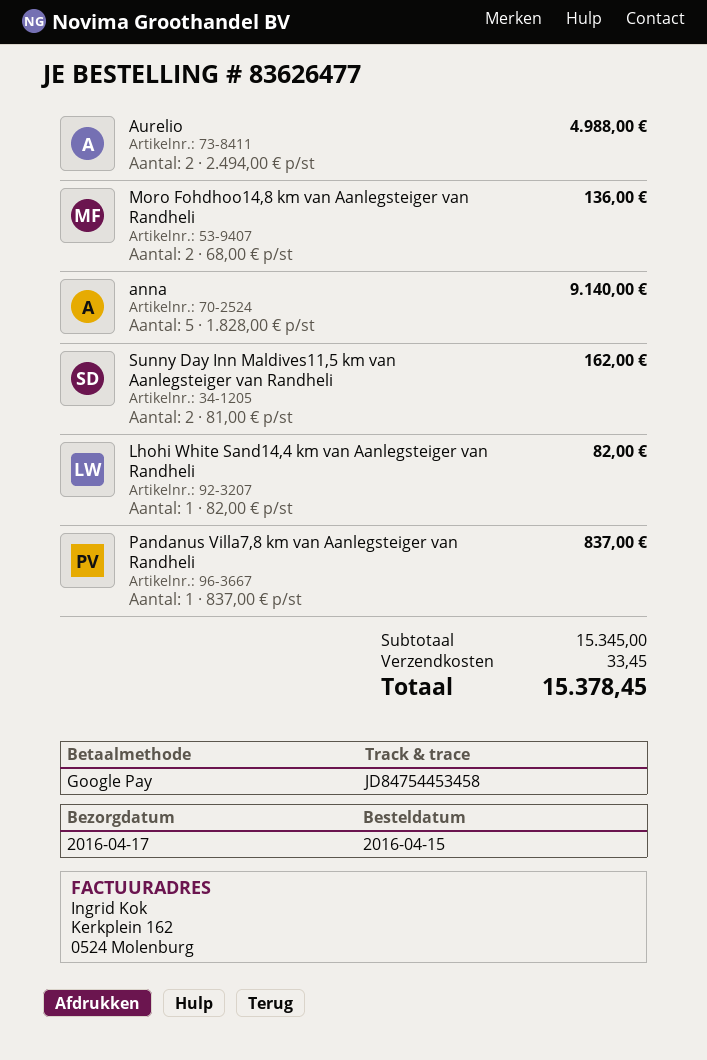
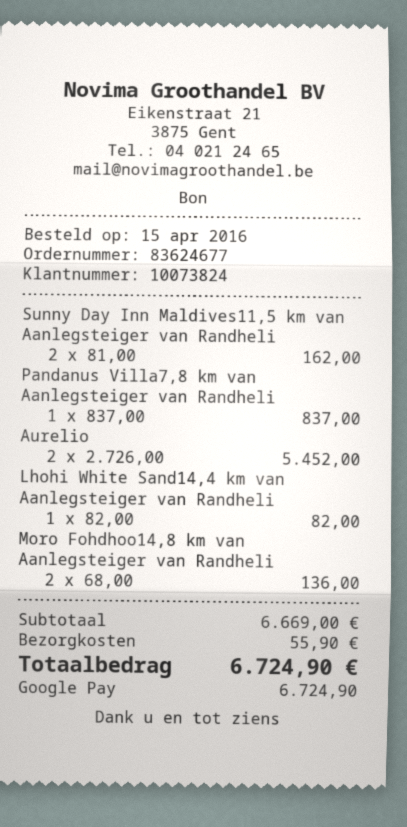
order number: 83626477 -> 83624677
Aurelio: 2 x 2494.00 = 4988.00 -> 2 x 2726.00 = 5452.00
anna: 5 x 1828.00 = 9140.00 -> none
subtotal: 15345.00 -> 6669.00
shipping: 33.45 -> 55.90
total: 15378.45 -> 6724.90

